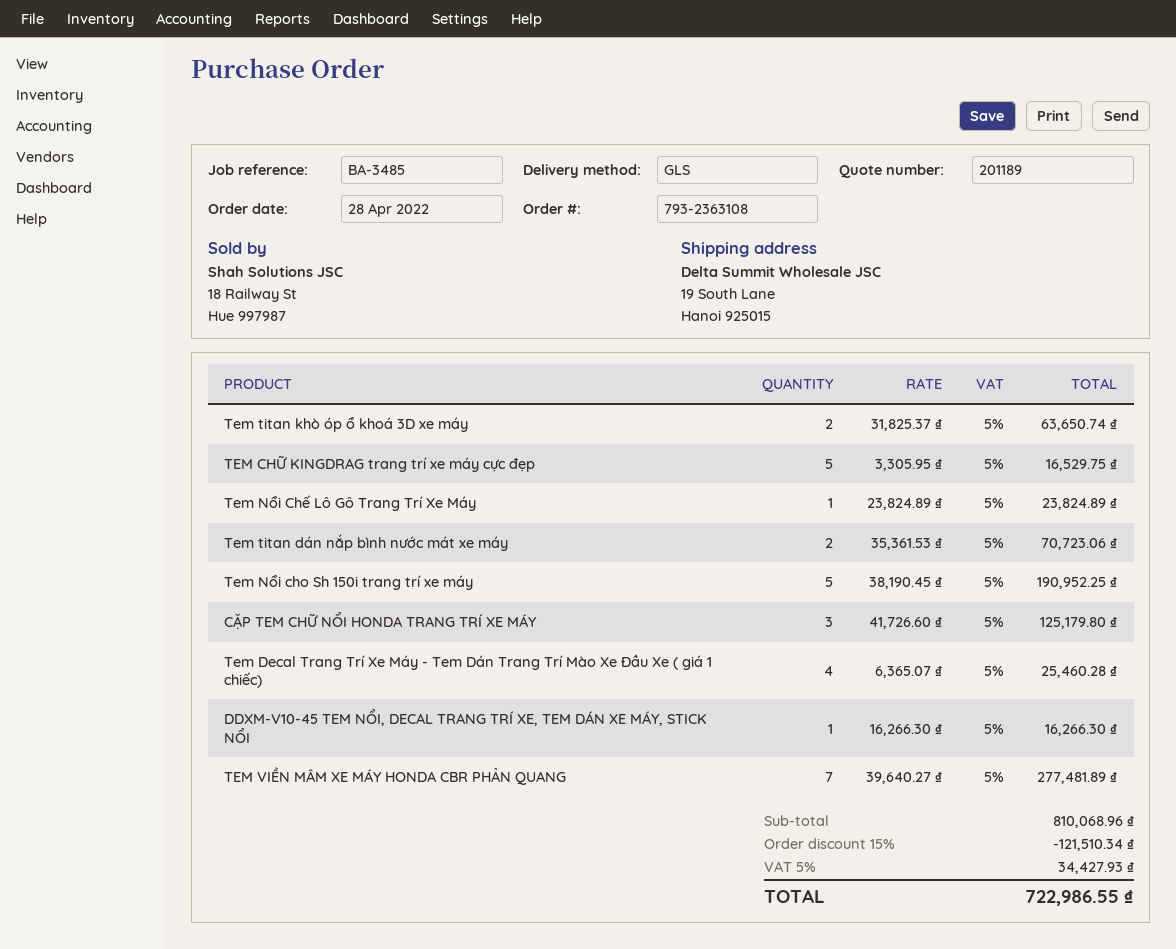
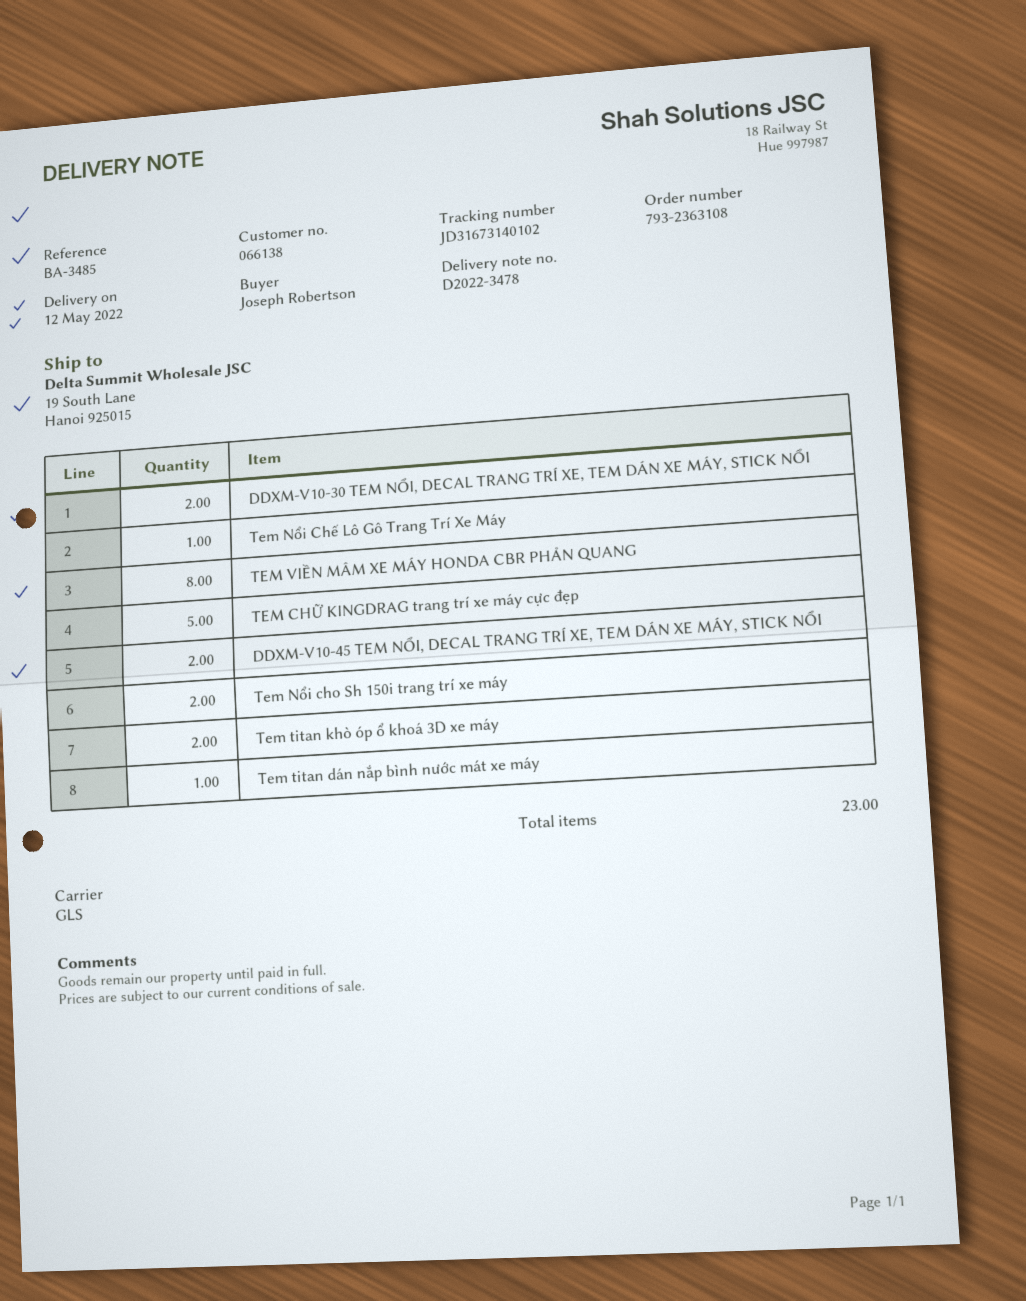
Tem titan dán nắp bình nước mát xe máy: 2 -> 1
Tem Nổi cho Sh 150i trang trí xe máy: 5 -> 2
CẶP TEM CHỮ NỔI HONDA TRANG TRÍ XE MÁY: 3 -> none
Tem Decal Trang Trí Xe Máy - Tem Dán Trang Trí Mào Xe Đầu Xe ( giá 1 chiếc): 4 -> none
DDXM-V10-45 TEM NỔI, DECAL TRANG TRÍ XE, TEM DÁN XE MÁY, STICK NỔI: 1 -> 2
TEM VIỀN MÂM XE MÁY HONDA CBR PHẢN QUANG: 7 -> 8
DDXM-V10-30 TEM NỔI, DECAL TRANG TRÍ XE, TEM DÁN XE MÁY, STICK NỔI: none -> 2

